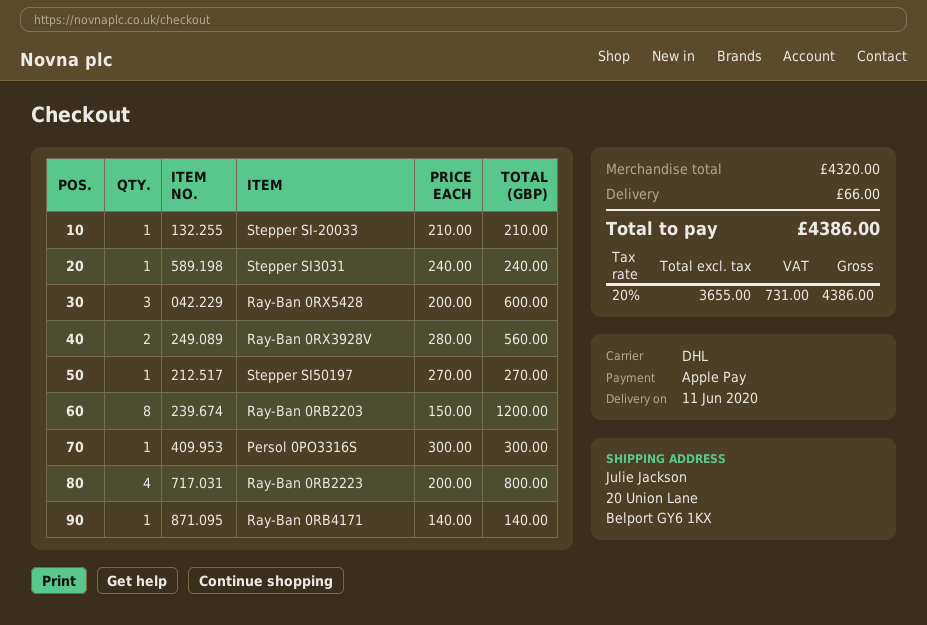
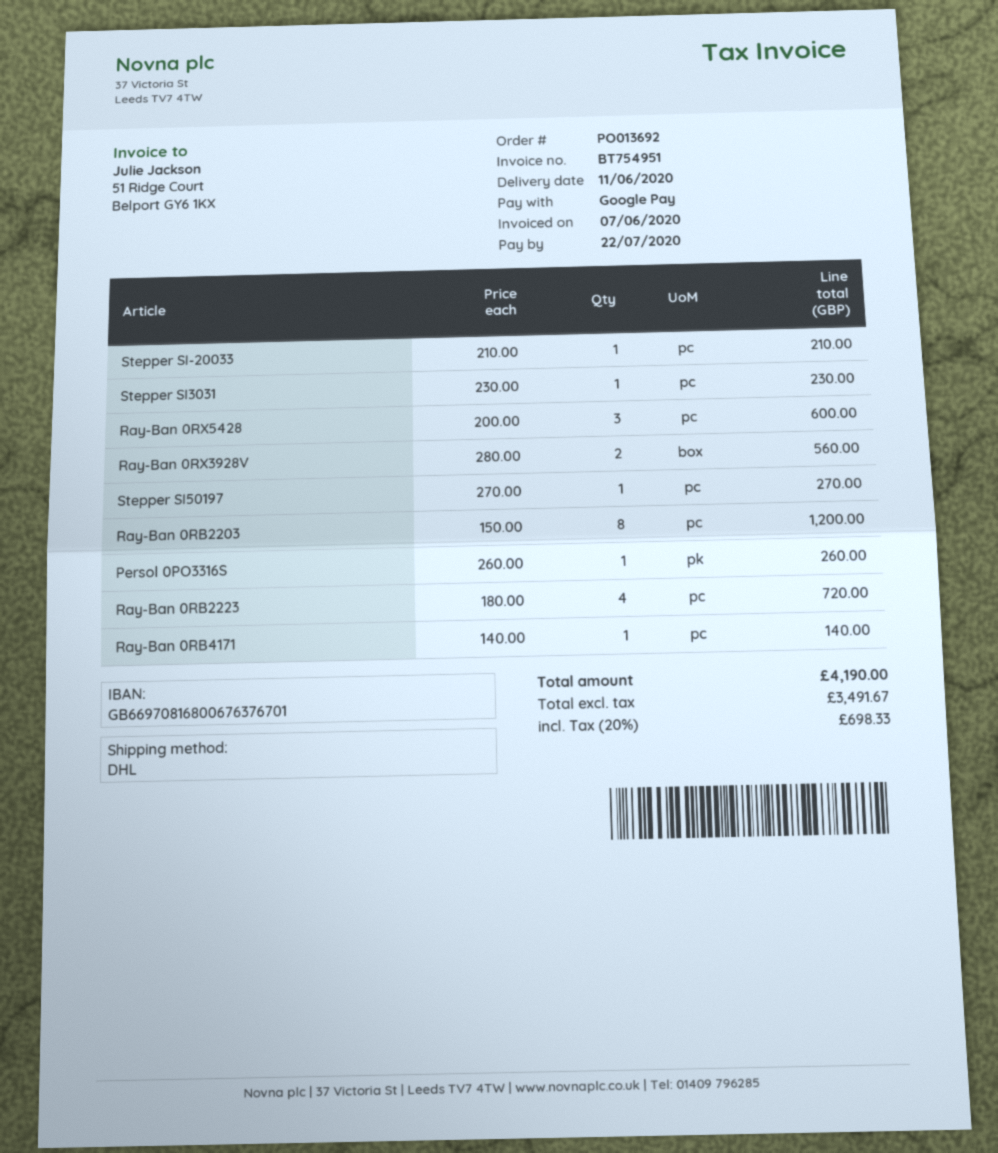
payment method: Apple Pay -> Google Pay
Stepper SI3031: 1 x 240.00 = 240.00 -> 1 x 230.00 = 230.00
Persol 0PO3316S: 1 x 300.00 = 300.00 -> 1 x 260.00 = 260.00
Ray-Ban 0RB2223: 4 x 200.00 = 800.00 -> 4 x 180.00 = 720.00
shipping: 66.00 -> none
net: 3655.00 -> 3491.67
tax: 20% = 731.00 -> 20% = 698.33
total: 4386.00 -> 4190.00

